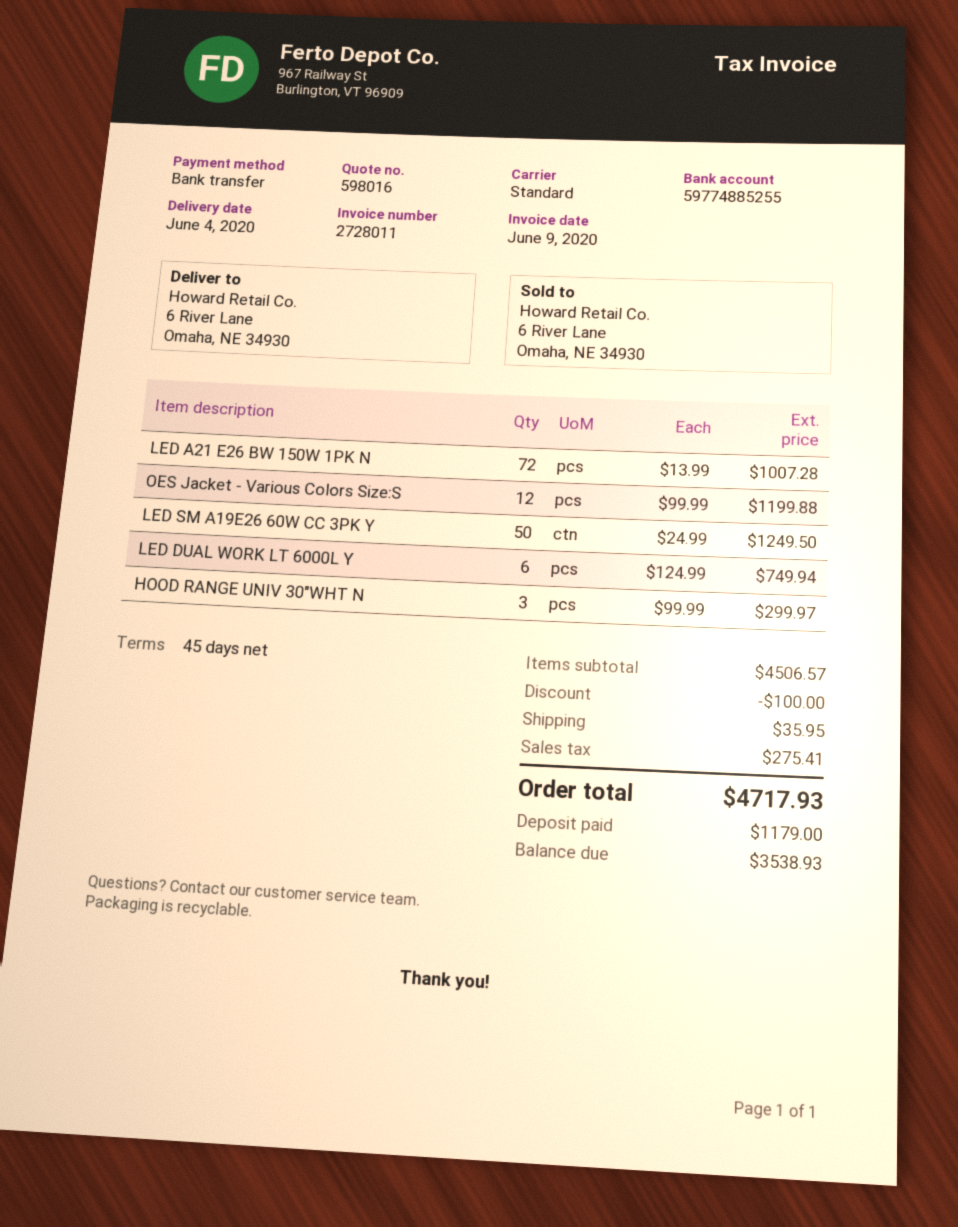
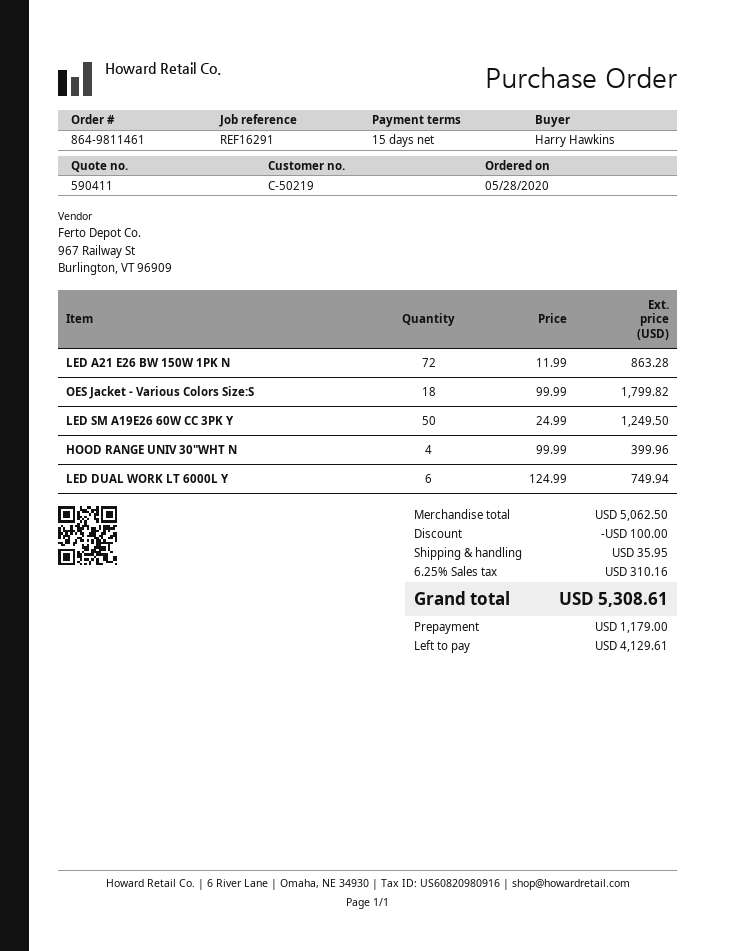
quote number: 598016 -> 590411
payment terms: 45 days -> 15 days
LED A21 E26 BW 150W 1PK N: 72 x 13.99 = 1007.28 -> 72 x 11.99 = 863.28
OES Jacket - Various Colors Size:S: 12 x 99.99 = 1199.88 -> 18 x 99.99 = 1799.82
HOOD RANGE UNIV 30"WHT N: 3 x 99.99 = 299.97 -> 4 x 99.99 = 399.96
subtotal: 4506.57 -> 5062.50
tax: 275.41 -> 310.16
total: 4717.93 -> 5308.61
balance: 3538.93 -> 4129.61

